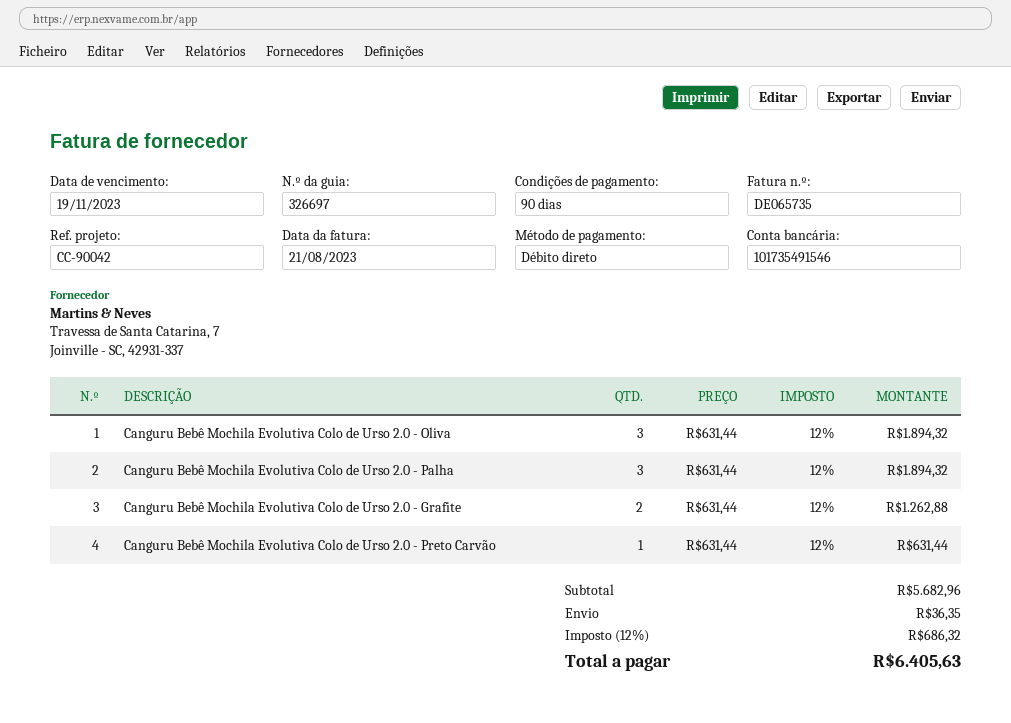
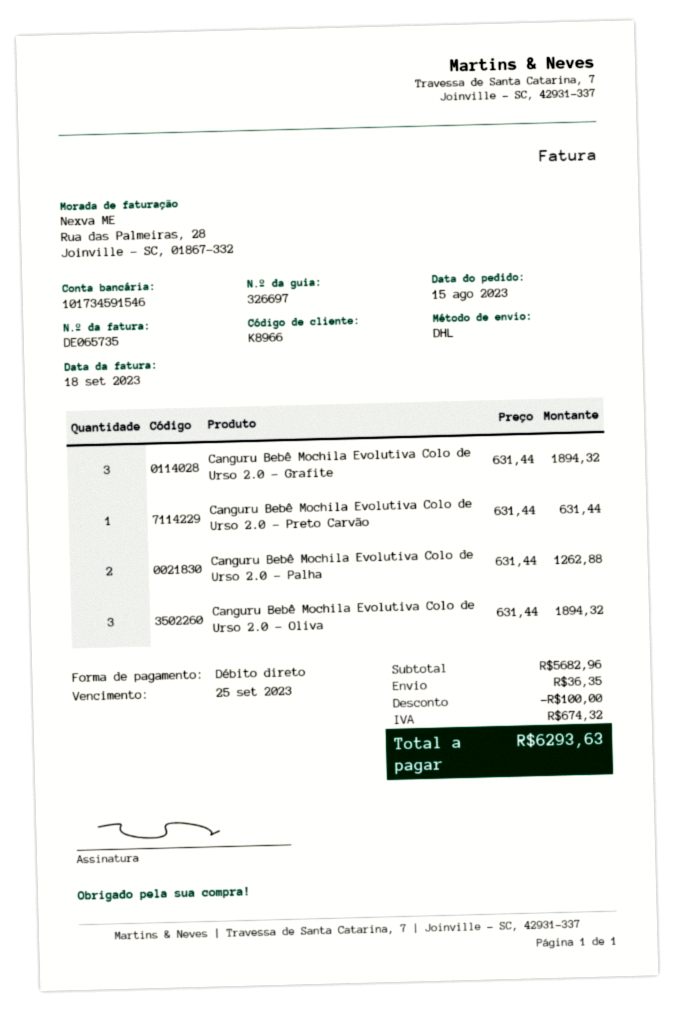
invoice date: 2023-08-21 -> 2023-09-18
due date: 2023-11-19 -> 2023-09-25
bank account: 101735491546 -> 101734591546
Canguru Bebê Mochila Evolutiva Colo de Urso 2.0 - Palha: 3 x 631.44 = 1894.32 -> 2 x 631.44 = 1262.88
Canguru Bebê Mochila Evolutiva Colo de Urso 2.0 - Grafite: 2 x 631.44 = 1262.88 -> 3 x 631.44 = 1894.32
discount: none -> 100.00
tax: 686.32 -> 674.32
total: 6405.63 -> 6293.63

